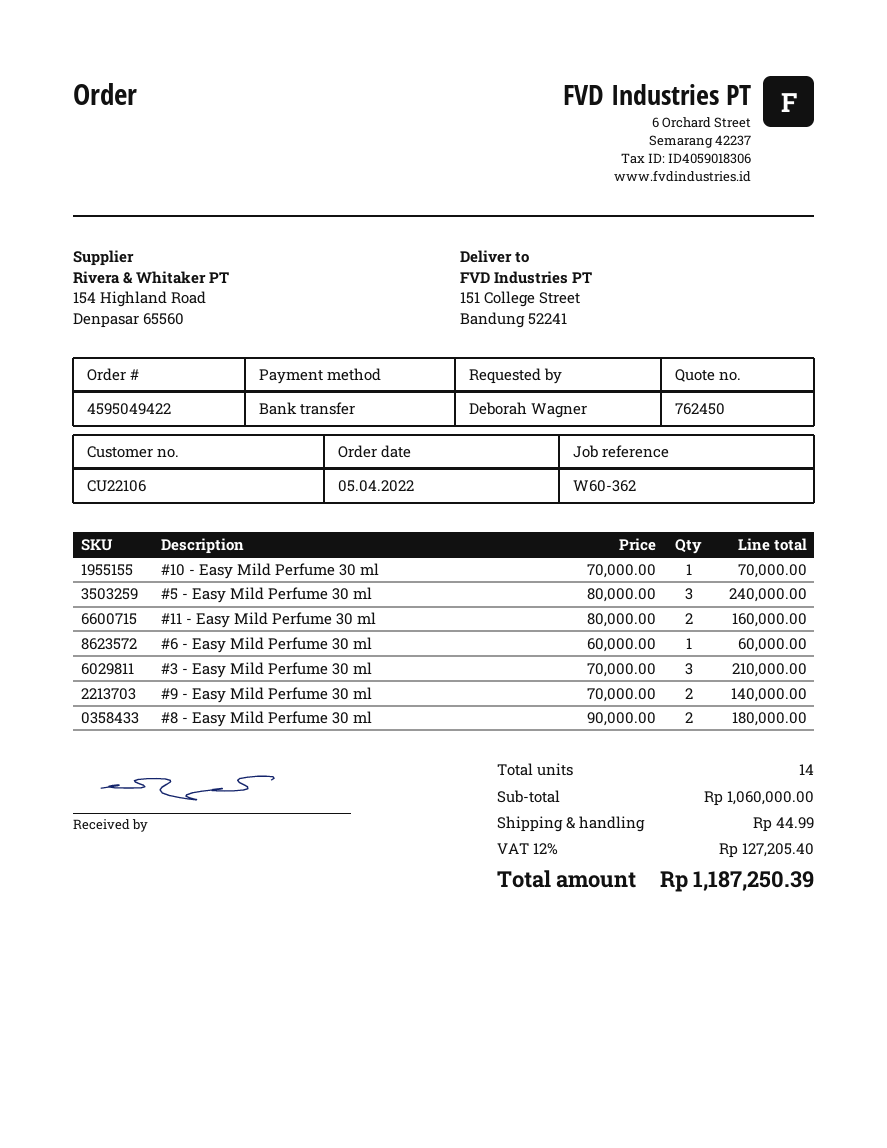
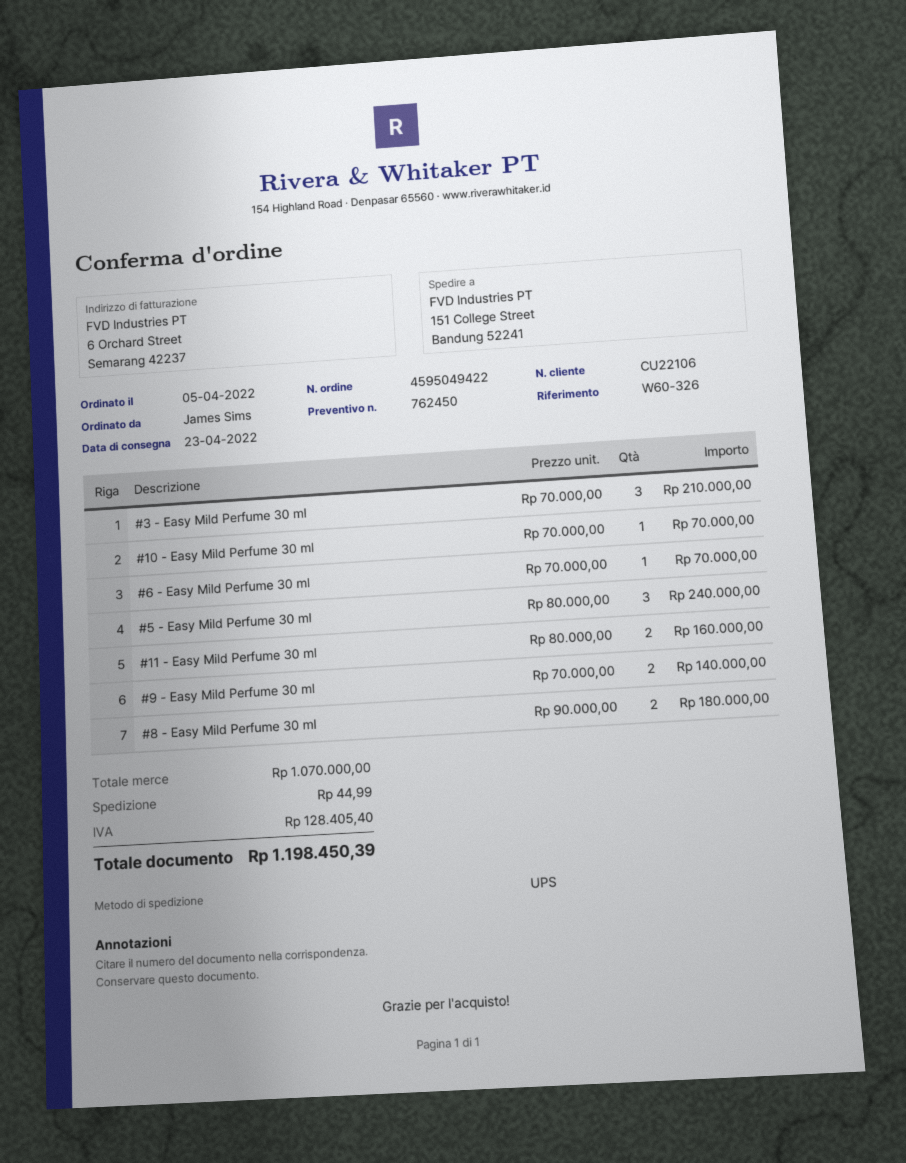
reference: W60-362 -> W60-326
ordered by: Deborah Wagner -> James Sims
#6 - Easy Mild Perfume 30 ml: 1 x 60000.00 = 60000.00 -> 1 x 70000.00 = 70000.00
subtotal: 1060000.00 -> 1070000.00
tax: 127205.40 -> 128405.40
total: 1187250.39 -> 1198450.39

